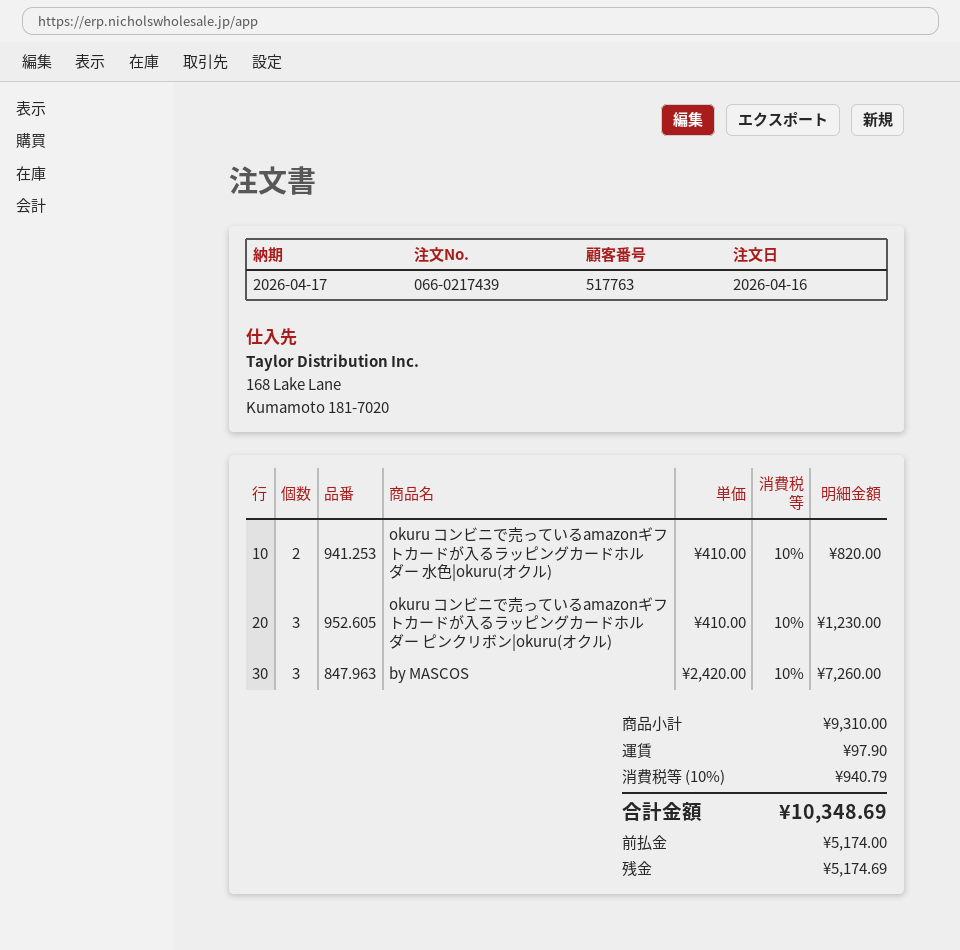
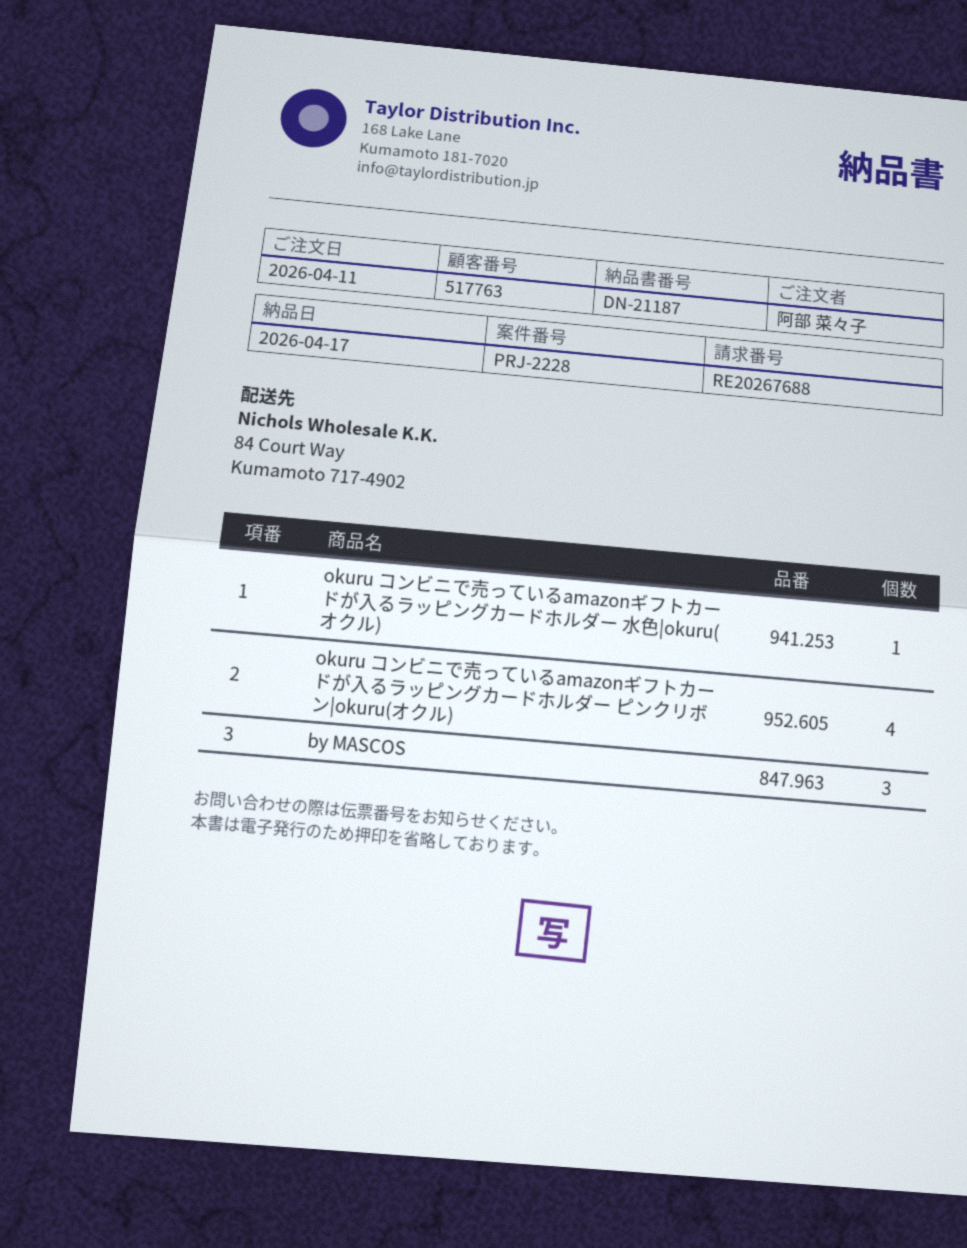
order date: 2026-04-16 -> 2026-04-11
okuru コンビニで売っているamazonギフトカードが入るラッピングカードホルダー 水色|okuru(オクル): 2 -> 1
okuru コンビニで売っているamazonギフトカードが入るラッピングカードホルダー ピンクリボン|okuru(オクル): 3 -> 4

